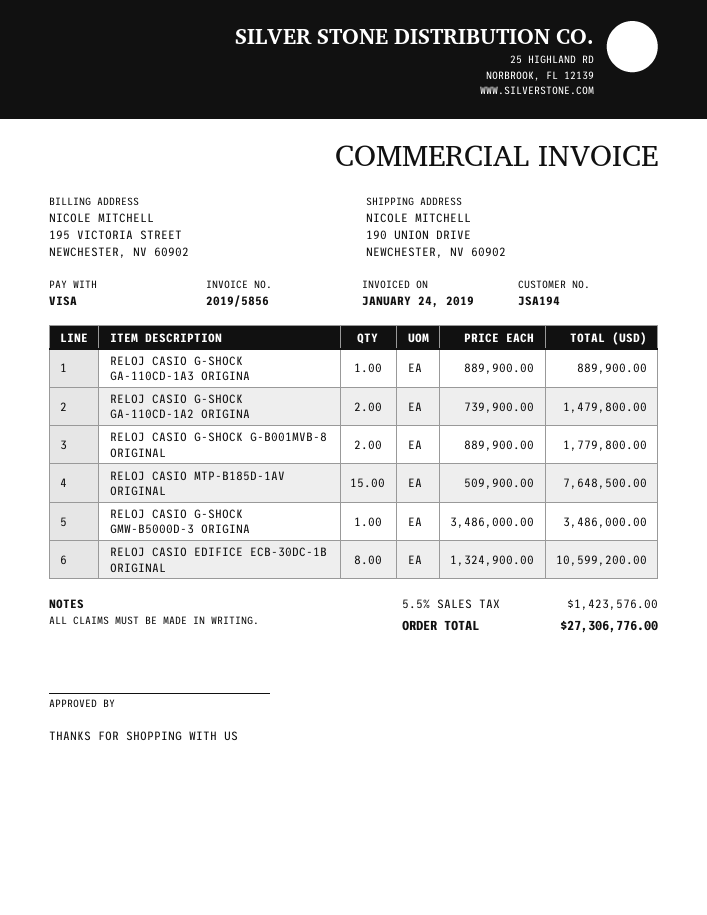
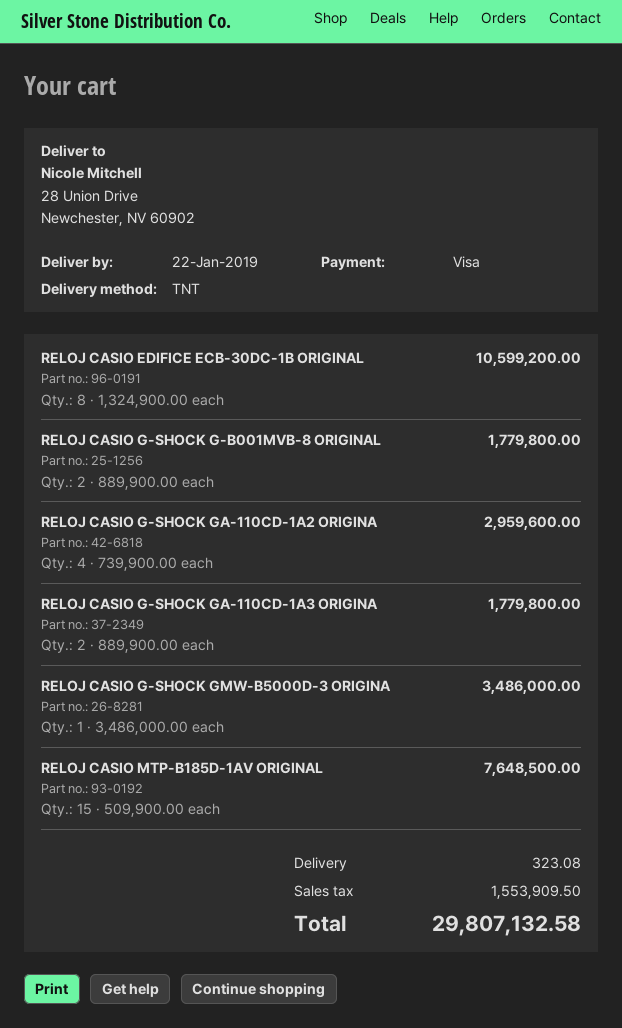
ship to: 190 UNION DRIVE, NEWCHESTER, NV 60902 -> 28 Union Drive, Newchester, NV 60902
RELOJ CASIO G-SHOCK GA-110CD-1A3 ORIGINA: 1 x 889900.00 = 889900.00 -> 2 x 889900.00 = 1779800.00
RELOJ CASIO G-SHOCK GA-110CD-1A2 ORIGINA: 2 x 739900.00 = 1479800.00 -> 4 x 739900.00 = 2959600.00
shipping: none -> 323.08
tax: 1423576.00 -> 1553909.50
total: 27306776.00 -> 29807132.58

